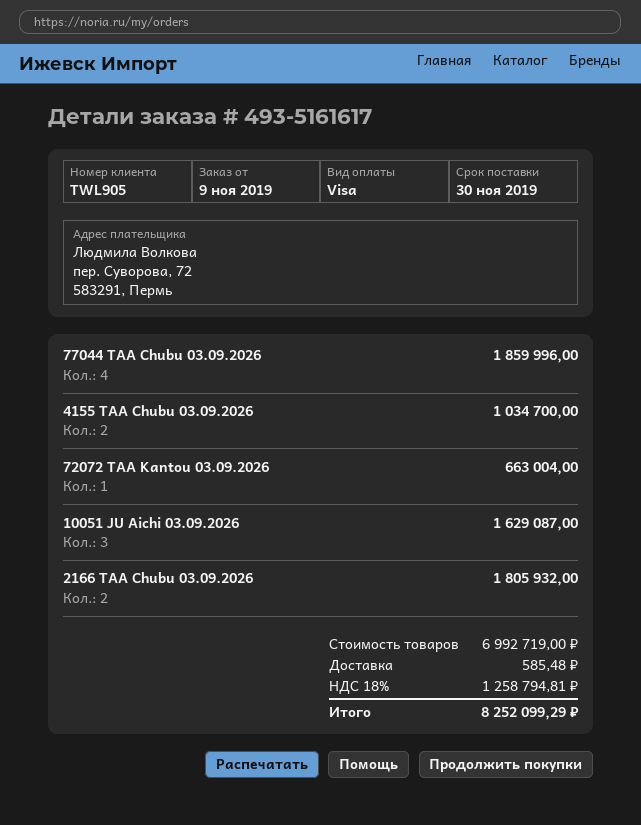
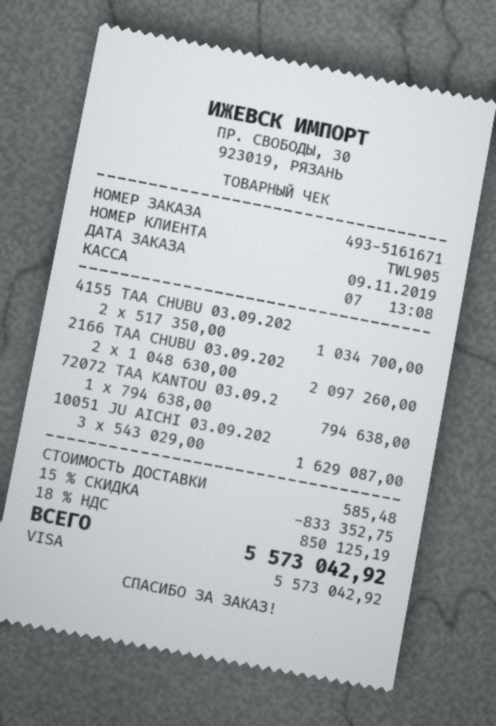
order number: 493-5161617 -> 493-5161671
77044 TAA Chubu 03.09.2026: 4 for 1859996.00 -> none
72072 TAA Kantou 03.09.2026: 1 for 663004.00 -> 1 for 794638.00
2166 TAA Chubu 03.09.2026: 2 for 1805932.00 -> 2 for 2097260.00
discount: none -> 15% = 833352.75
tax: 18% = 1258794.81 -> 18% = 850125.19
total: 8252099.29 -> 5573042.92

